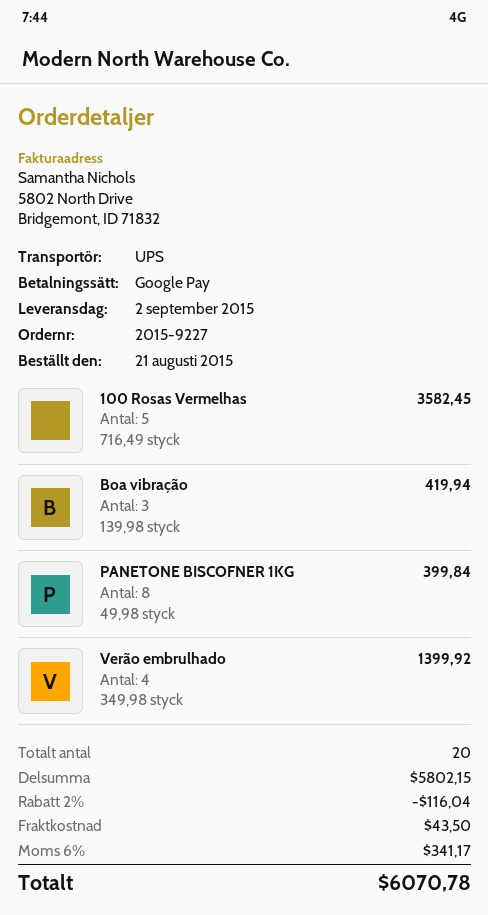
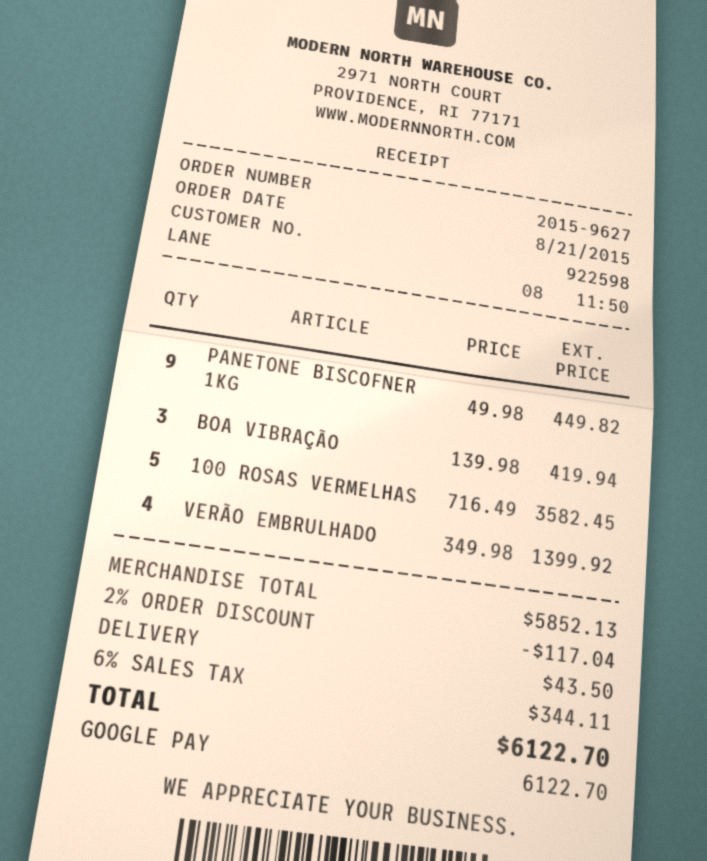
order number: 2015-9227 -> 2015-9627
PANETONE BISCOFNER 1KG: 8 x 49.98 = 399.84 -> 9 x 49.98 = 449.82
subtotal: 5802.15 -> 5852.13
discount: 2% = 116.04 -> 2% = 117.04
tax: 6% = 341.17 -> 6% = 344.11
total: 6070.78 -> 6122.70

